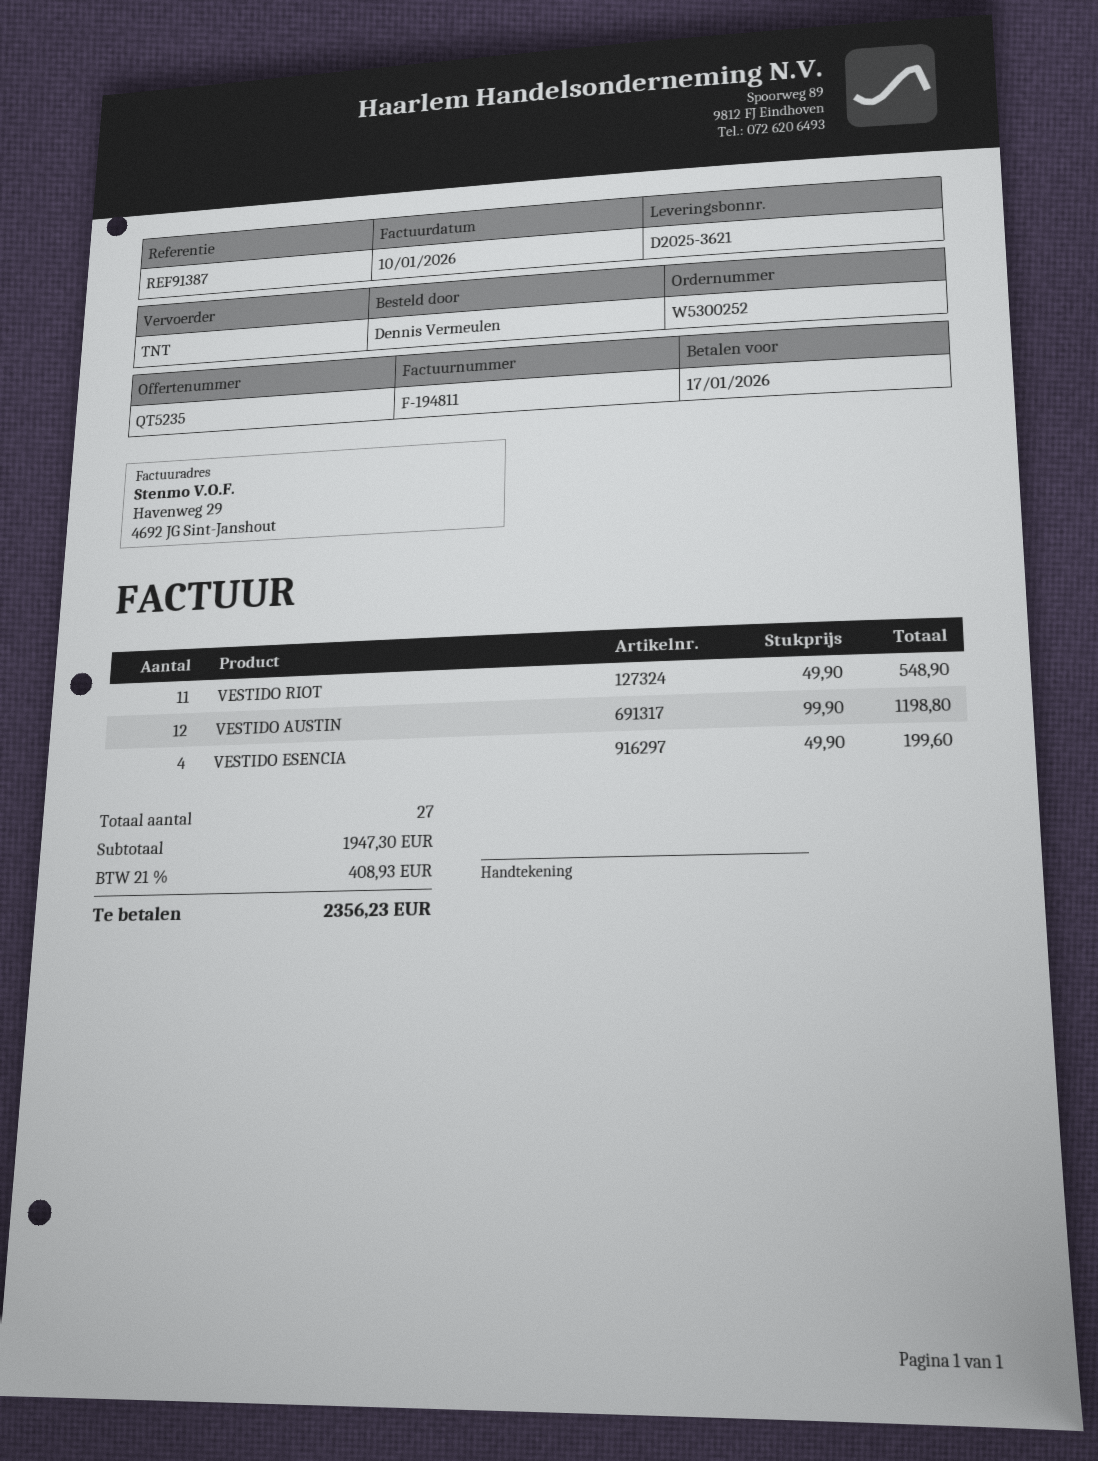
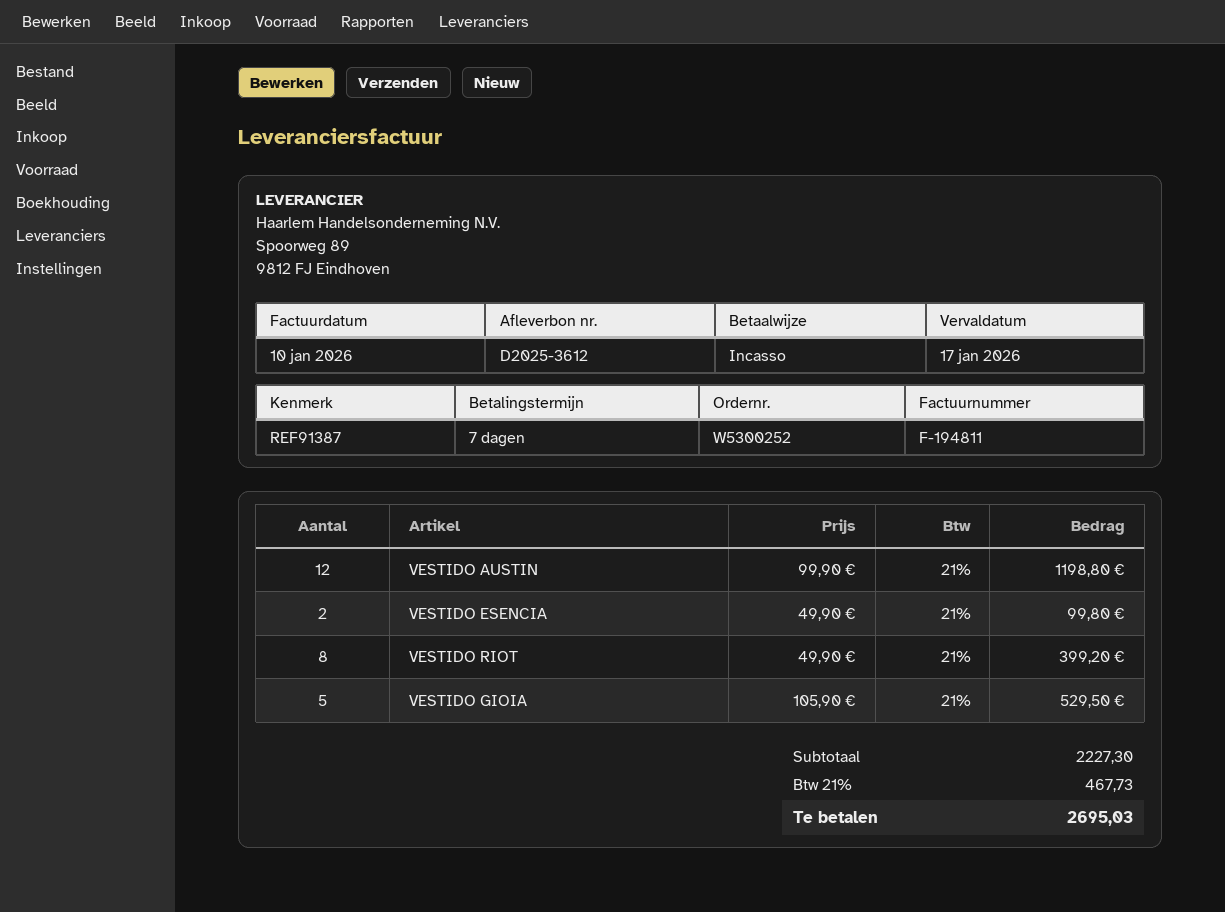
delivery note number: D2025-3621 -> D2025-3612
VESTIDO RIOT: 11 x 49.90 = 548.90 -> 8 x 49.90 = 399.20
VESTIDO ESENCIA: 4 x 49.90 = 199.60 -> 2 x 49.90 = 99.80
VESTIDO GIOIA: none -> 5 x 105.90 = 529.50
subtotal: 1947.30 -> 2227.30
tax: 21% = 408.93 -> 21% = 467.73
total: 2356.23 -> 2695.03

